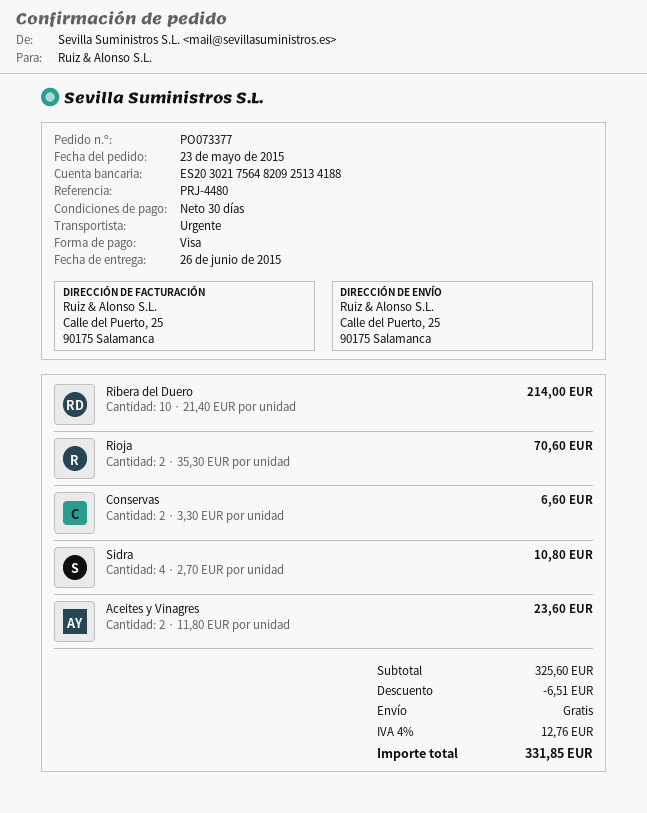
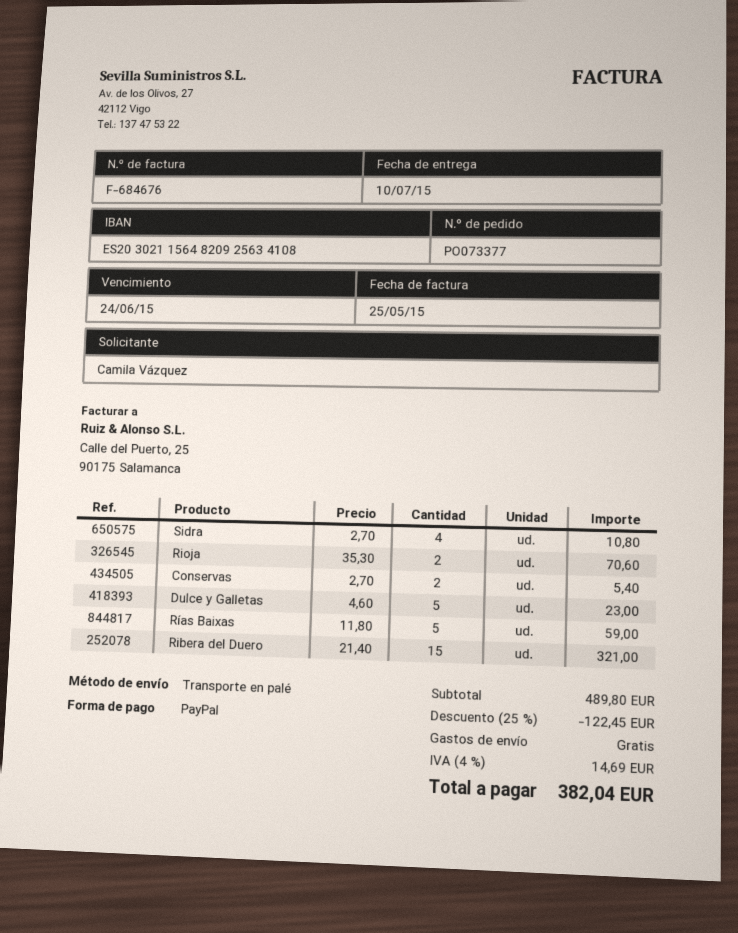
delivery date: 2015-06-26 -> 2015-07-10
payment method: Visa -> PayPal
bank account: ES2030217564820925134188 -> ES2030211564820925634108
shipping method: express -> pallet freight
Ribera del Duero: 10 x 21.40 = 214.00 -> 15 x 21.40 = 321.00
Conservas: 2 x 3.30 = 6.60 -> 2 x 2.70 = 5.40
Aceites y Vinagres: 2 x 11.80 = 23.60 -> none
Dulce y Galletas: none -> 5 x 4.60 = 23.00
Rías Baixas: none -> 5 x 11.80 = 59.00
subtotal: 325.60 -> 489.80
discount: 6.51 -> 122.45
tax: 4% = 12.76 -> 4% = 14.69
total: 331.85 -> 382.04

